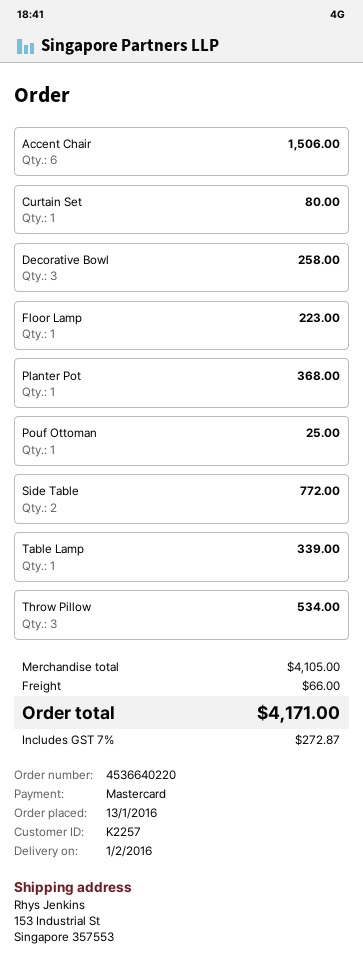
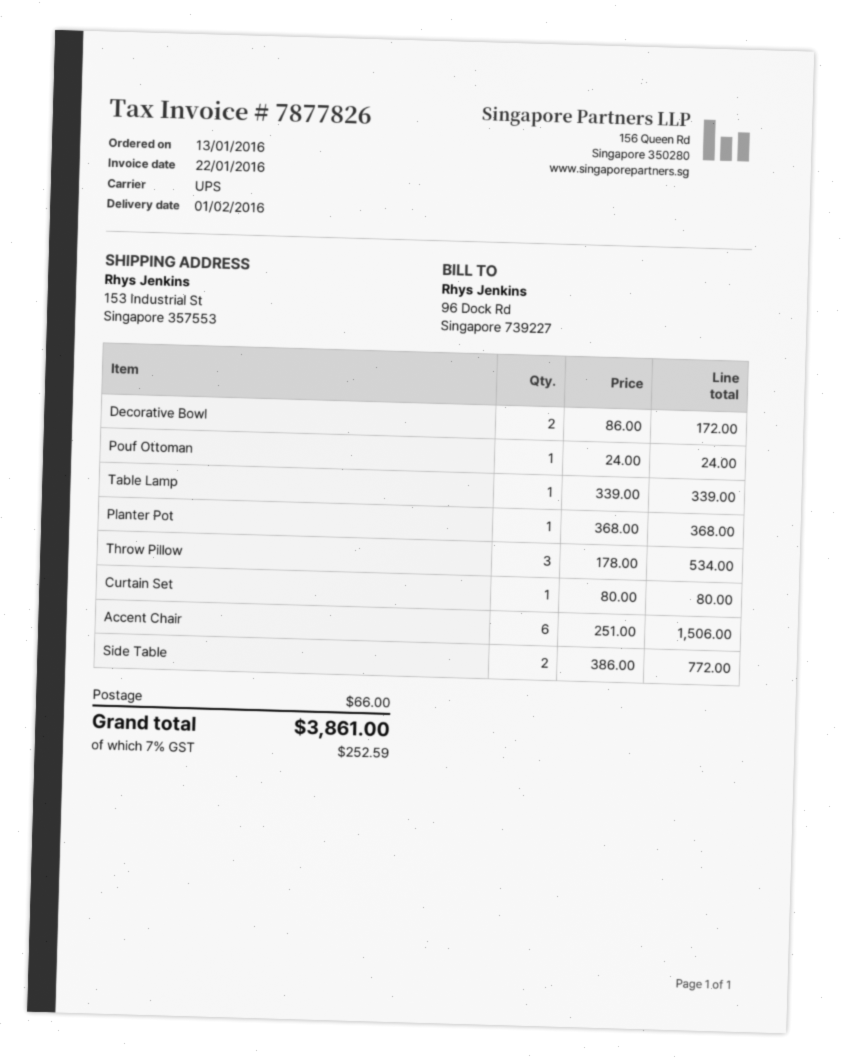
Decorative Bowl: 3 for 258.00 -> 2 for 172.00
Floor Lamp: 1 for 223.00 -> none
Pouf Ottoman: 1 for 25.00 -> 1 for 24.00
tax: 7% = 272.87 -> 7% = 252.59
total: 4171.00 -> 3861.00

